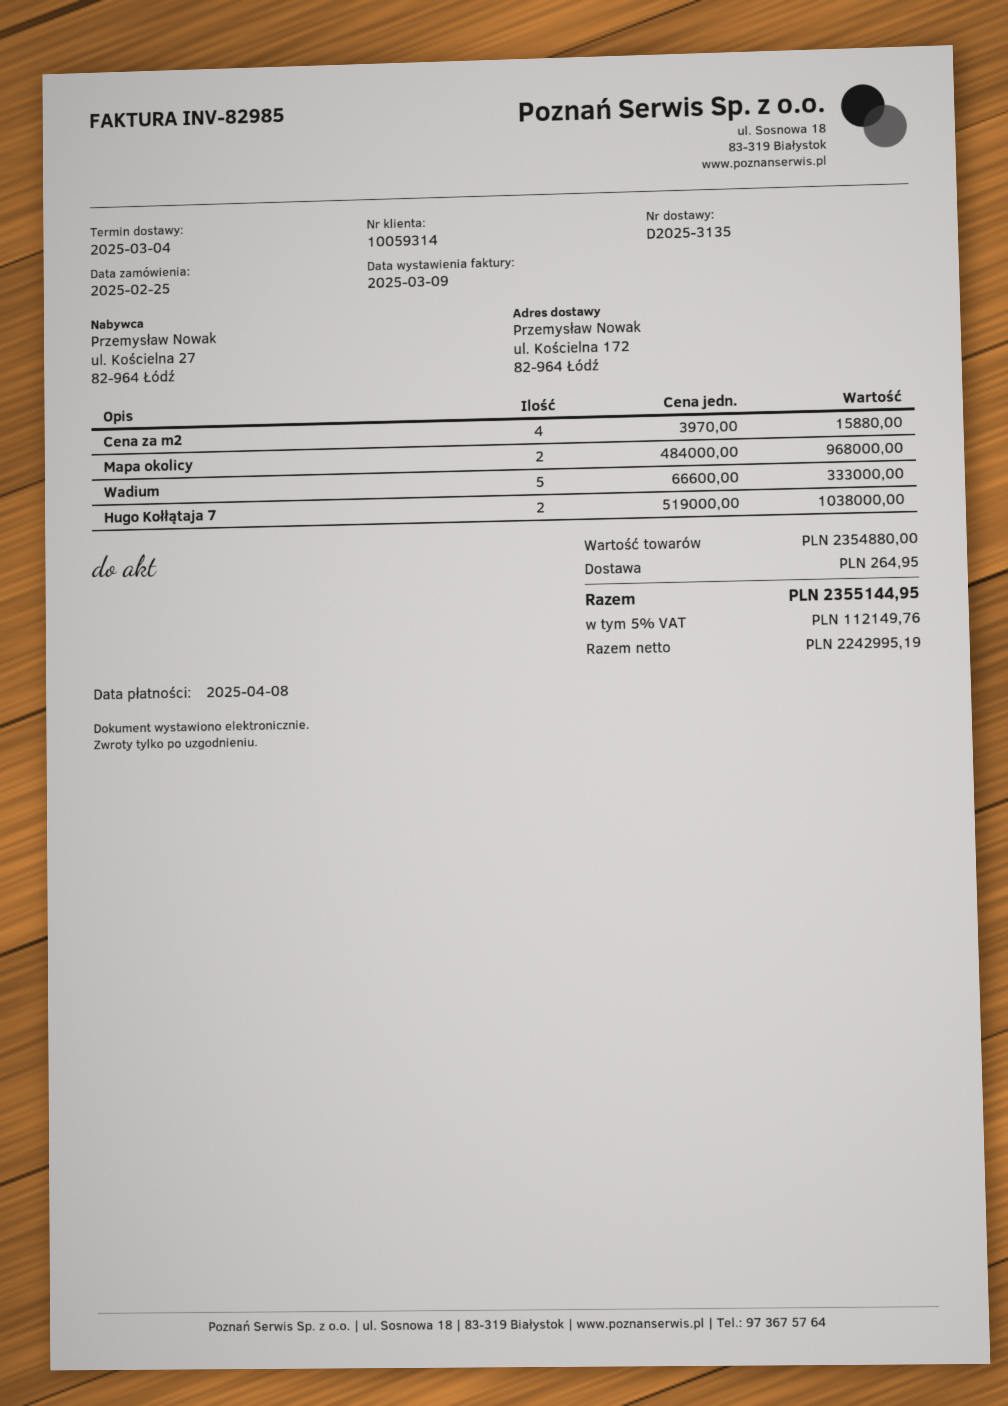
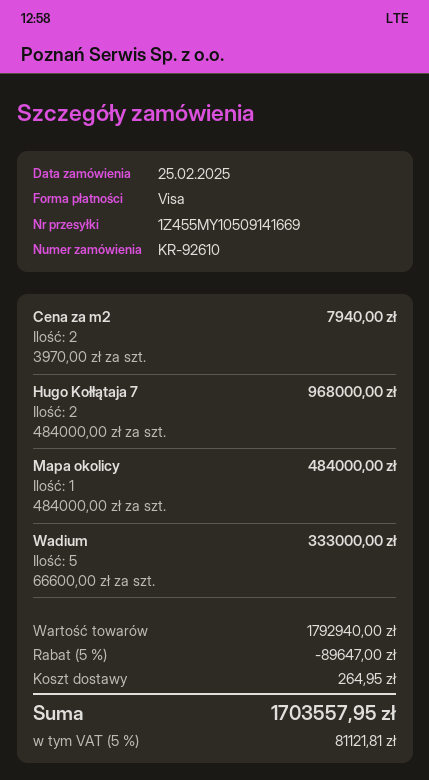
Cena za m2: 4 x 3970.00 = 15880.00 -> 2 x 3970.00 = 7940.00
Mapa okolicy: 2 x 484000.00 = 968000.00 -> 1 x 484000.00 = 484000.00
Hugo Kołłątaja 7: 2 x 519000.00 = 1038000.00 -> 2 x 484000.00 = 968000.00
subtotal: 2354880.00 -> 1792940.00
discount: none -> 5% = 89647.00
tax: 5% = 112149.76 -> 5% = 81121.81
total: 2355144.95 -> 1703557.95

